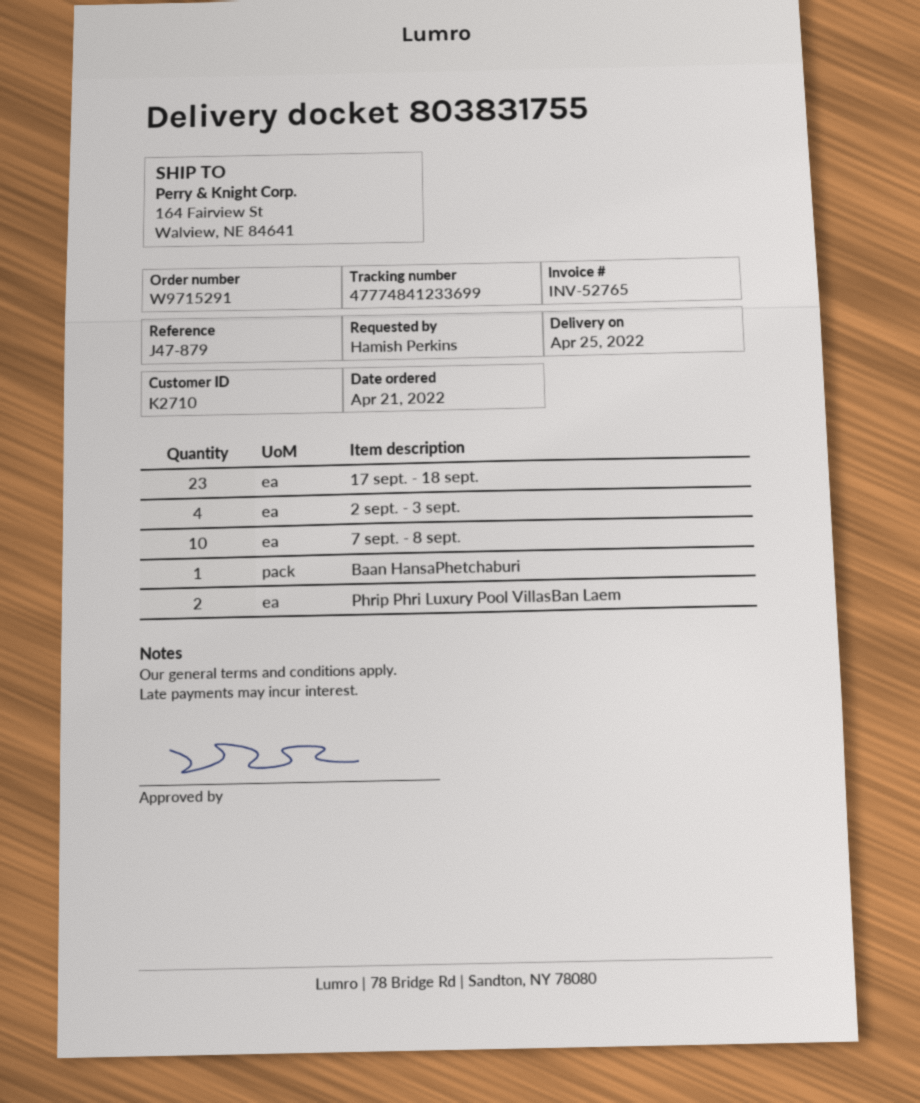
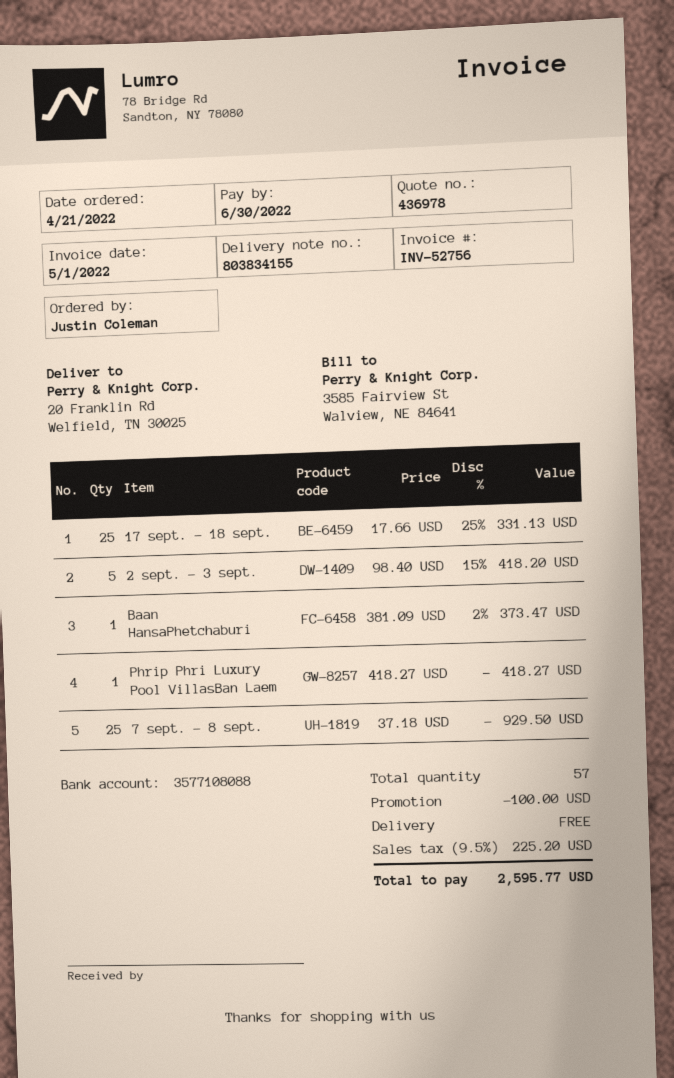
delivery note number: 803831755 -> 803834155
invoice number: INV-52765 -> INV-52756
ordered by: Hamish Perkins -> Justin Coleman
ship to: 164 Fairview St, Walview, NE 84641 -> 20 Franklin Rd, Welfield, TN 30025
17 sept. - 18 sept.: 23 -> 25
2 sept. - 3 sept.: 4 -> 5
7 sept. - 8 sept.: 10 -> 25
Phrip Phri Luxury Pool VillasBan Laem: 2 -> 1

